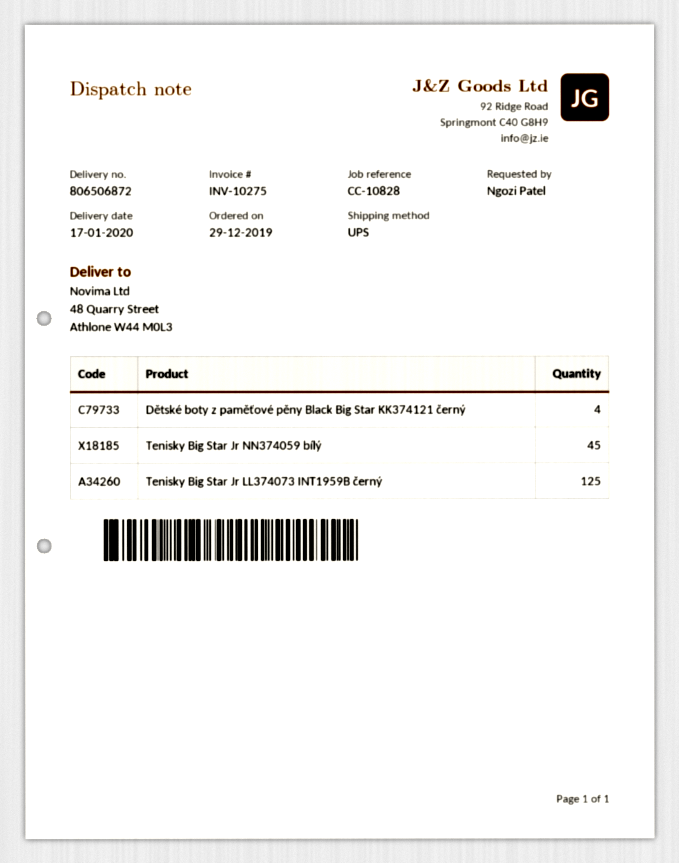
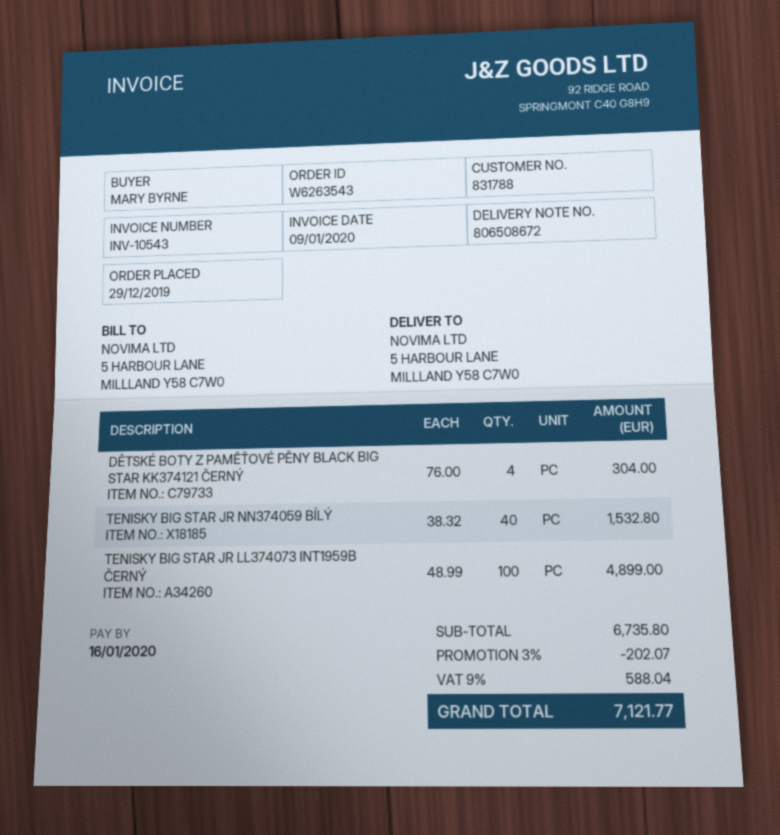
delivery note number: 806506872 -> 806508672
invoice number: INV-10275 -> INV-10543
ordered by: Ngozi Patel -> MARY BYRNE
ship to: 48 Quarry Street, Athlone W44 M0L3 -> 5 HARBOUR LANE, MILLLAND Y58 C7W0
Tenisky Big Star Jr NN374059 bílý: 45 -> 40
Tenisky Big Star Jr LL374073 INT1959B černý: 125 -> 100

